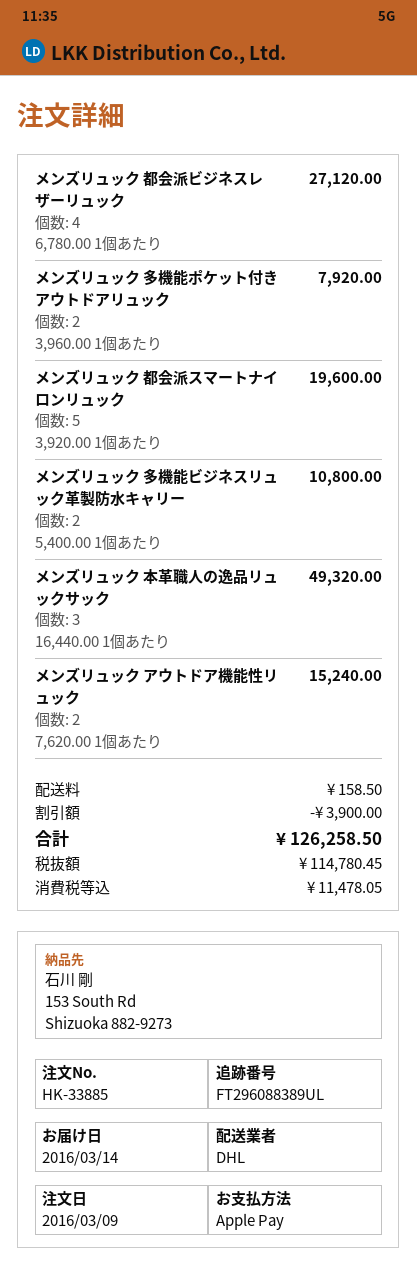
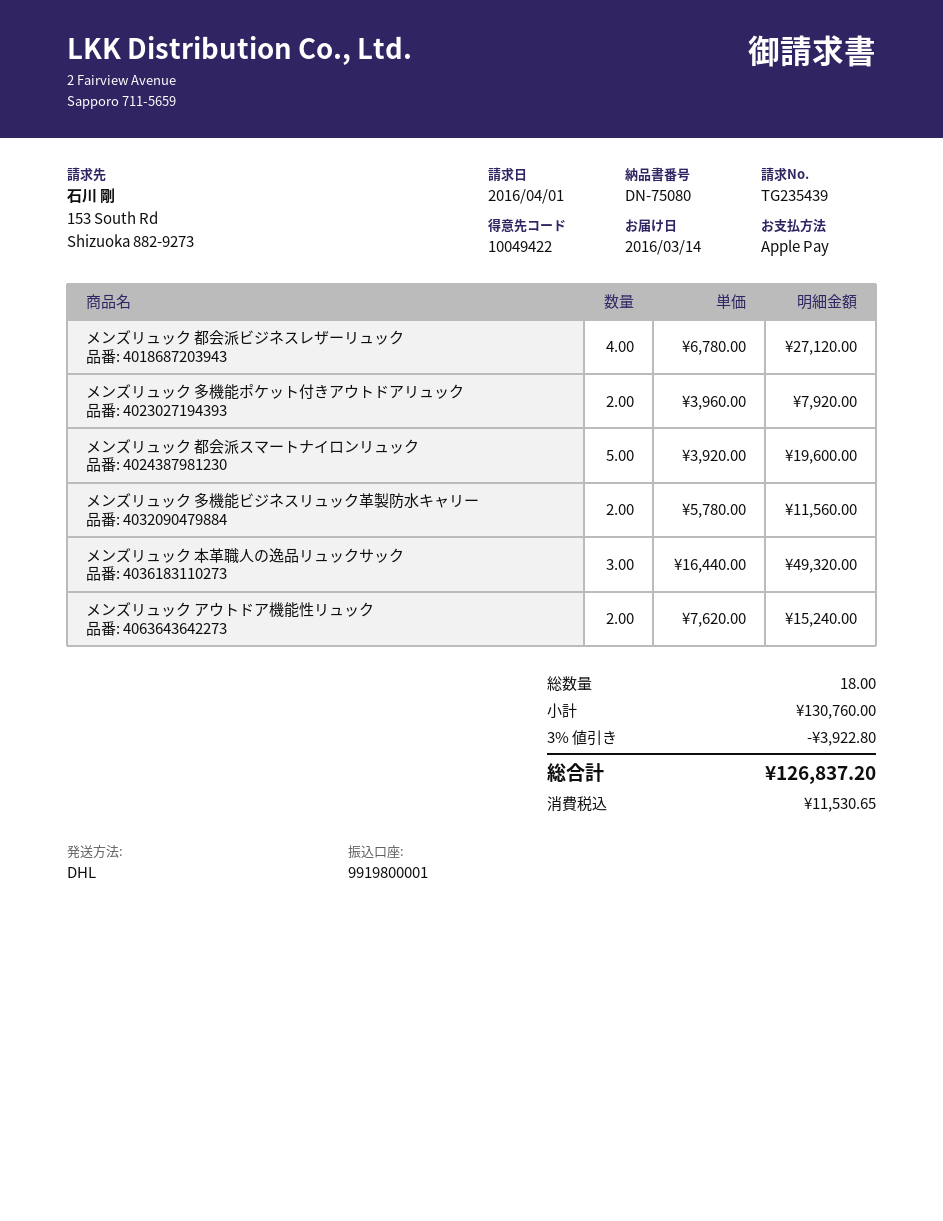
メンズリュック 多機能ビジネスリュック革製防水キャリー: 2 x 5400.00 = 10800.00 -> 2 x 5780.00 = 11560.00
discount: 3900.00 -> 3922.80
shipping: 158.50 -> none
tax: 11478.05 -> 11530.65
total: 126258.50 -> 126837.20

